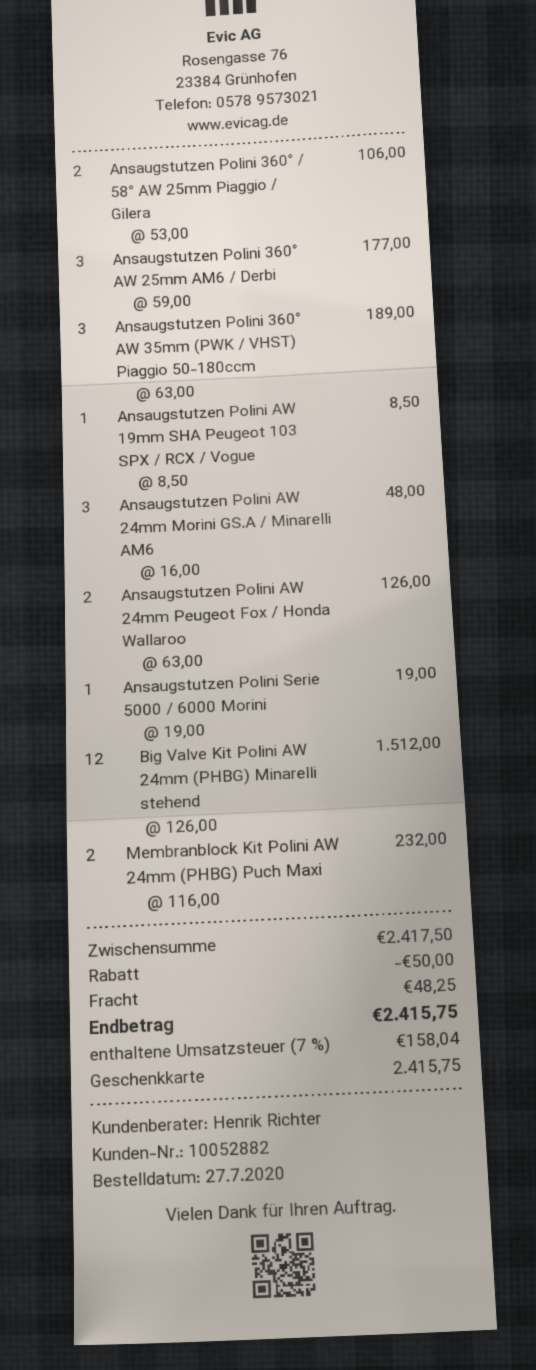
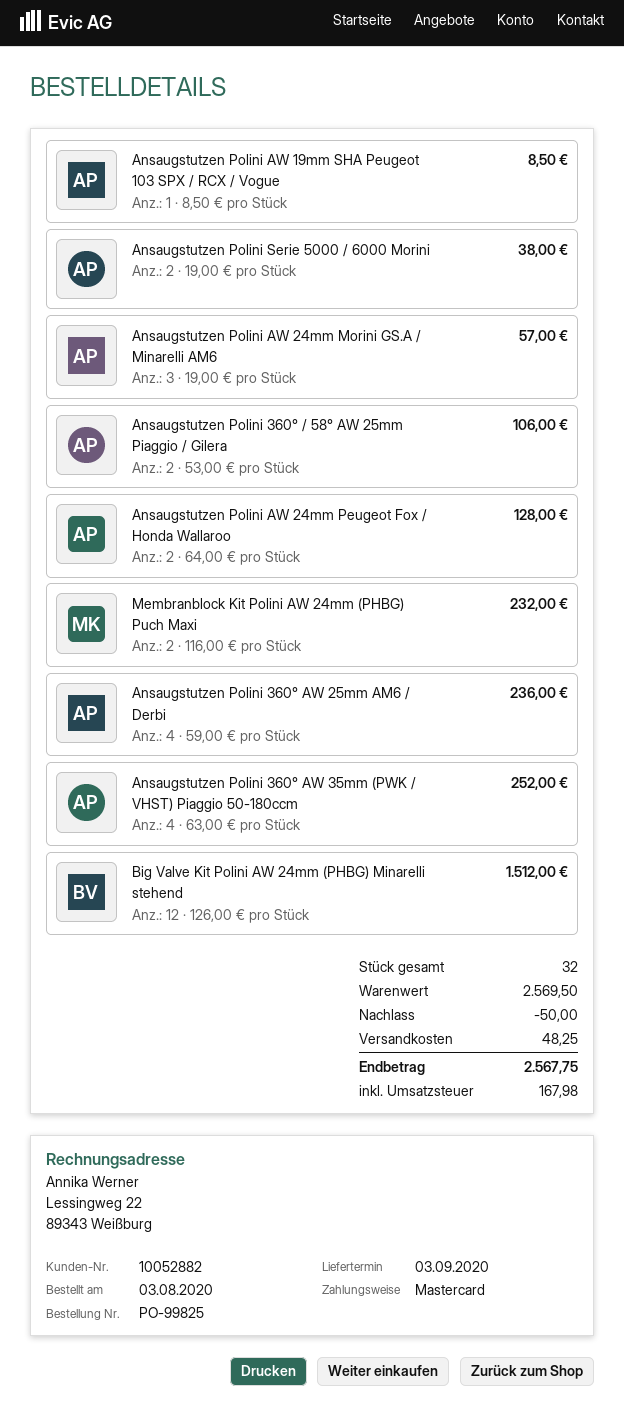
order date: 2020-07-27 -> 2020-08-03
payment method: gift card -> Mastercard
Ansaugstutzen Polini 360° AW 25mm AM6 / Derbi: 3 x 59.00 = 177.00 -> 4 x 59.00 = 236.00
Ansaugstutzen Polini 360° AW 35mm (PWK / VHST) Piaggio 50-180ccm: 3 x 63.00 = 189.00 -> 4 x 63.00 = 252.00
Ansaugstutzen Polini AW 24mm Morini GS.A / Minarelli AM6: 3 x 16.00 = 48.00 -> 3 x 19.00 = 57.00
Ansaugstutzen Polini AW 24mm Peugeot Fox / Honda Wallaroo: 2 x 63.00 = 126.00 -> 2 x 64.00 = 128.00
Ansaugstutzen Polini Serie 5000 / 6000 Morini: 1 x 19.00 = 19.00 -> 2 x 19.00 = 38.00
subtotal: 2417.50 -> 2569.50
tax: 158.04 -> 167.98
total: 2415.75 -> 2567.75

